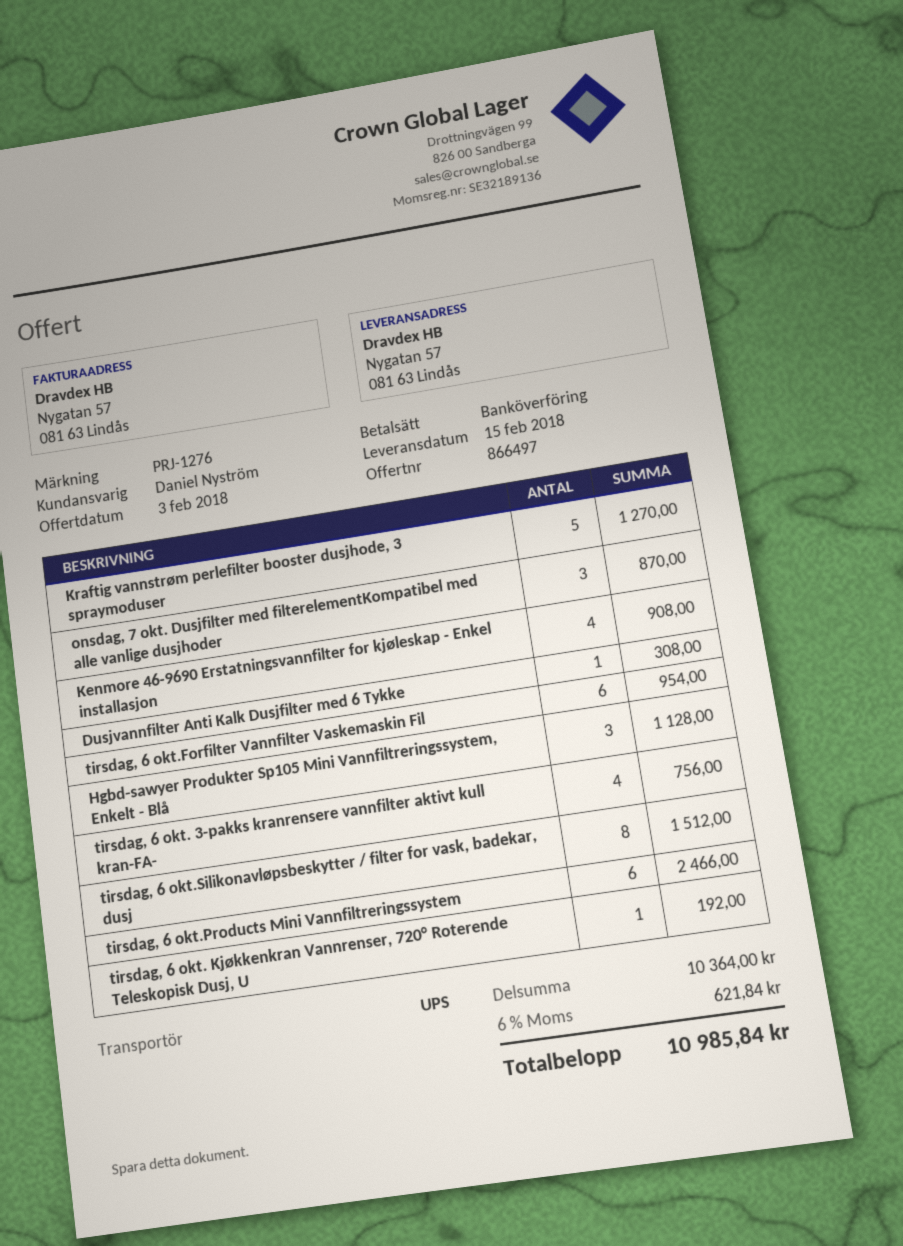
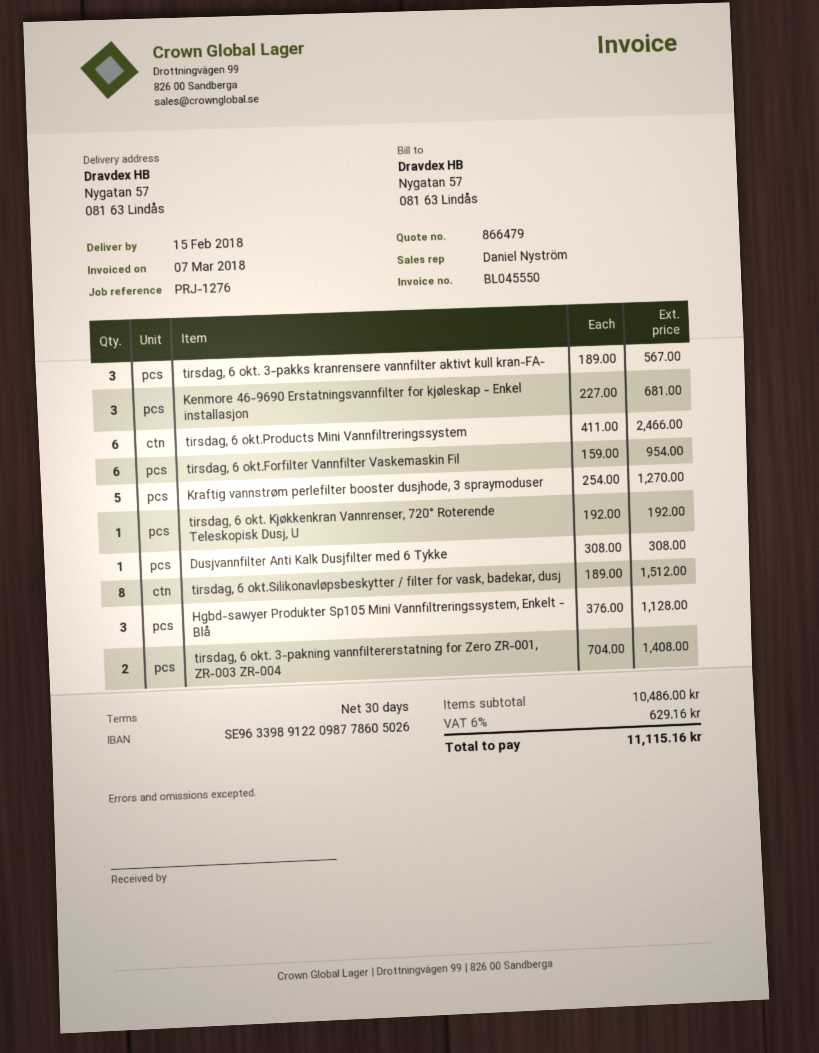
quote number: 866497 -> 866479
onsdag, 7 okt. Dusjfilter med filterelementKompatibel med alle vanlige dusjhoder: 3 for 870.00 -> none
Kenmore 46-9690 Erstatningsvannfilter for kjøleskap - Enkel installasjon: 4 for 908.00 -> 3 for 681.00
tirsdag, 6 okt. 3-pakks kranrensere vannfilter aktivt kull kran-FA-: 4 for 756.00 -> 3 for 567.00
tirsdag, 6 okt. 3-pakning vannfiltererstatning for Zero ZR-001, ZR-003 ZR-004: none -> 2 for 1408.00
subtotal: 10364.00 -> 10486.00
tax: 6% = 621.84 -> 6% = 629.16
total: 10985.84 -> 11115.16

